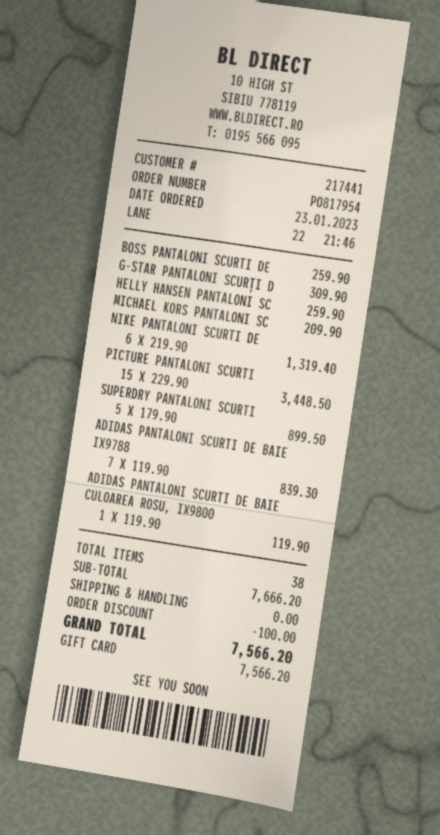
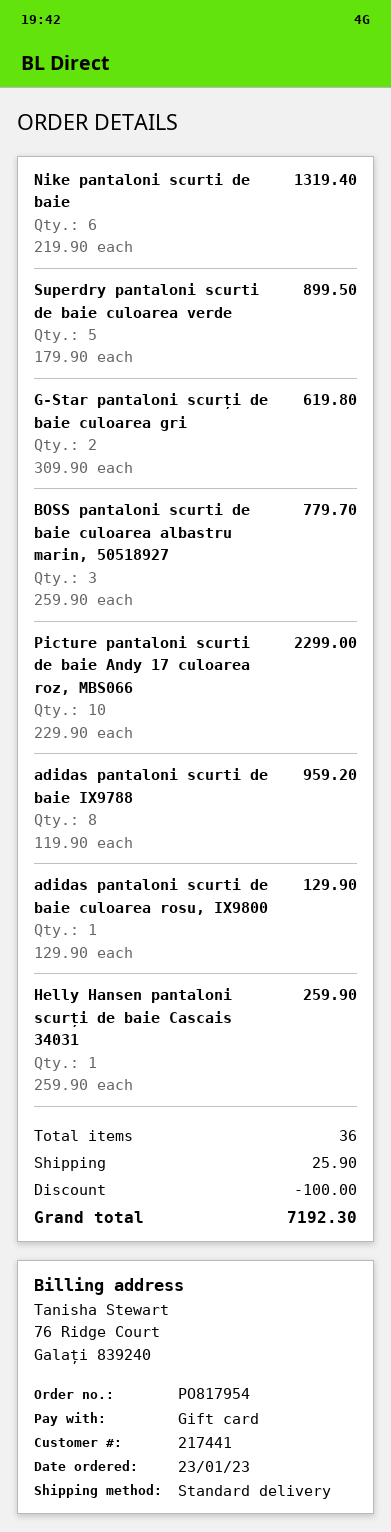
BOSS PANTALONI SCURTI DE: 1 x 259.90 = 259.90 -> 3 x 259.90 = 779.70
G-STAR PANTALONI SCURȚI D: 1 x 309.90 = 309.90 -> 2 x 309.90 = 619.80
MICHAEL KORS PANTALONI SC: 1 x 209.90 = 209.90 -> none
PICTURE PANTALONI SCURTI: 15 x 229.90 = 3448.50 -> 10 x 229.90 = 2299.00
ADIDAS PANTALONI SCURTI DE BAIE IX9788: 7 x 119.90 = 839.30 -> 8 x 119.90 = 959.20
ADIDAS PANTALONI SCURTI DE BAIE CULOAREA ROSU, IX9800: 1 x 119.90 = 119.90 -> 1 x 129.90 = 129.90
total quantity: 38 -> 36
shipping: 0.00 -> 25.90
total: 7566.20 -> 7192.30

